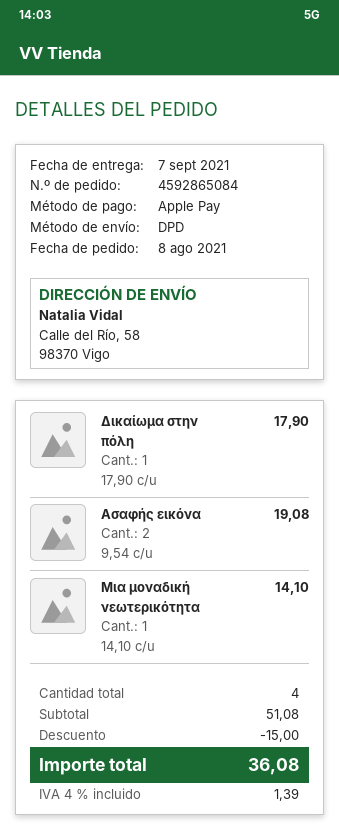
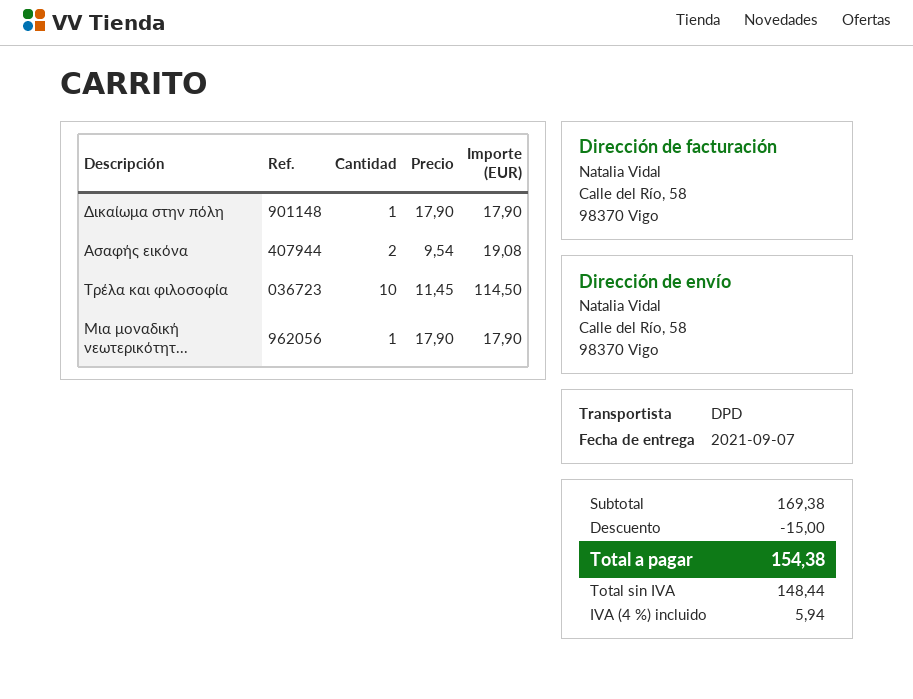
Μια μοναδική νεωτερικότητα: 1 x 14.10 = 14.10 -> 1 x 17.90 = 17.90
Τρέλα και φιλοσοφία: none -> 10 x 11.45 = 114.50
subtotal: 51.08 -> 169.38
tax: 4% = 1.39 -> 4% = 5.94
total: 36.08 -> 154.38

